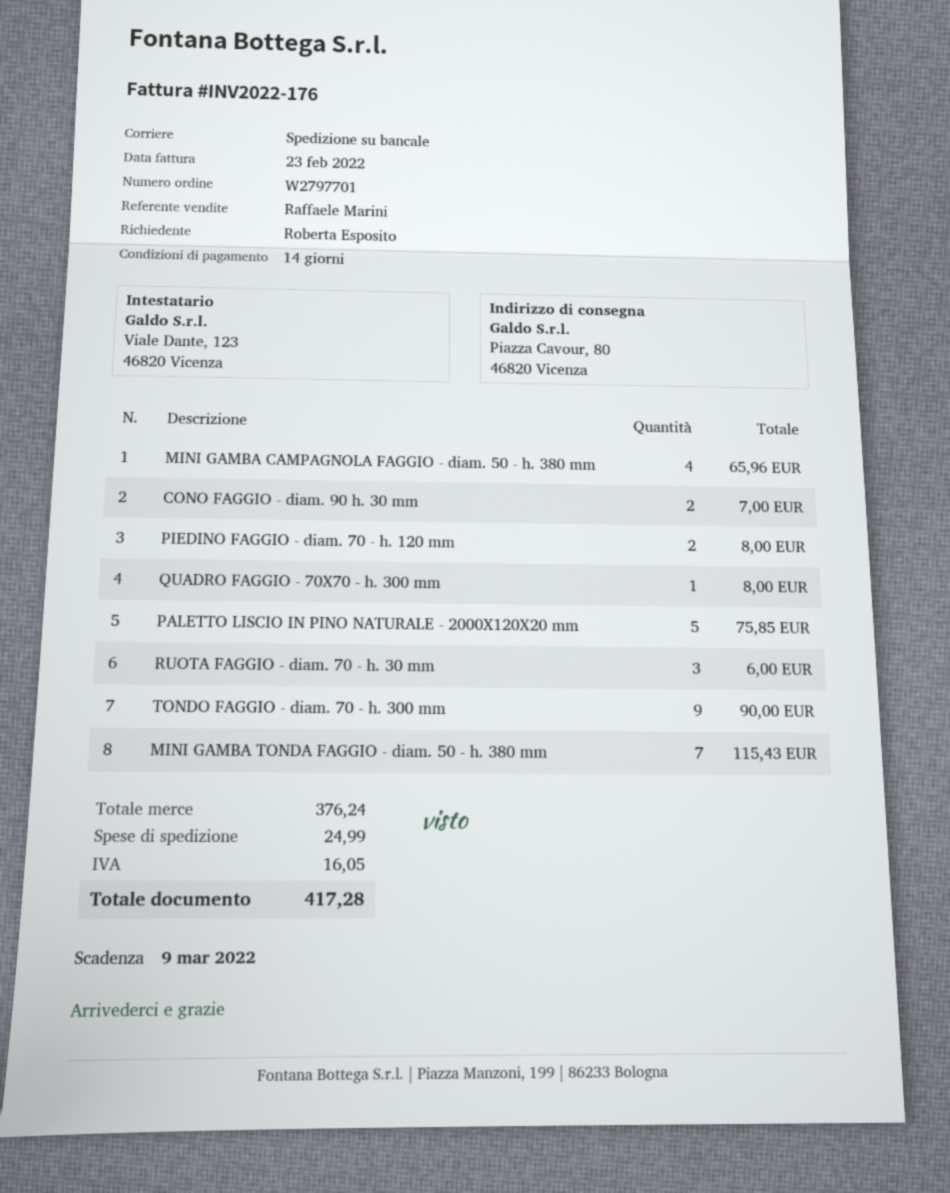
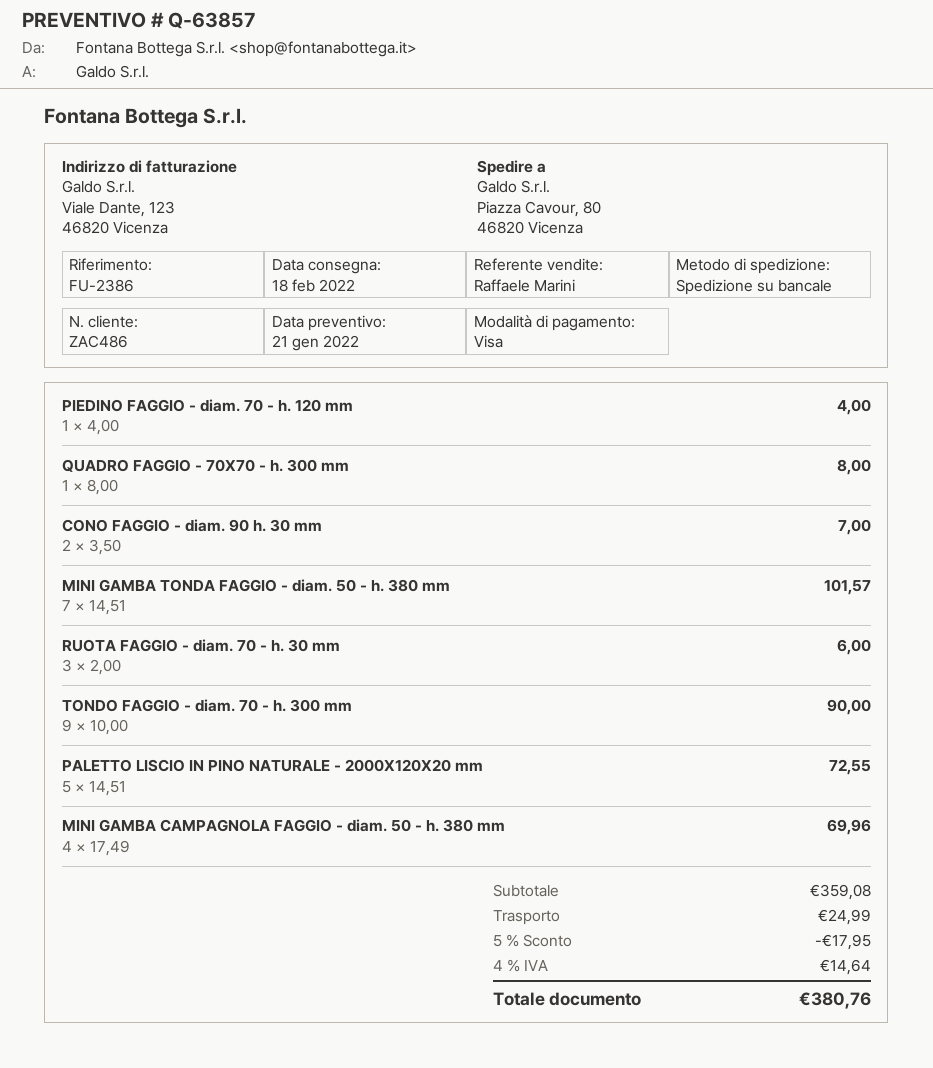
MINI GAMBA CAMPAGNOLA FAGGIO - diam. 50 - h. 380 mm: 4 for 65.96 -> 4 for 69.96
PIEDINO FAGGIO - diam. 70 - h. 120 mm: 2 for 8.00 -> 1 for 4.00
PALETTO LISCIO IN PINO NATURALE - 2000X120X20 mm: 5 for 75.85 -> 5 for 72.55
MINI GAMBA TONDA FAGGIO - diam. 50 - h. 380 mm: 7 for 115.43 -> 7 for 101.57
subtotal: 376.24 -> 359.08
discount: none -> 5% = 17.95
tax: 16.05 -> 14.64
total: 417.28 -> 380.76

